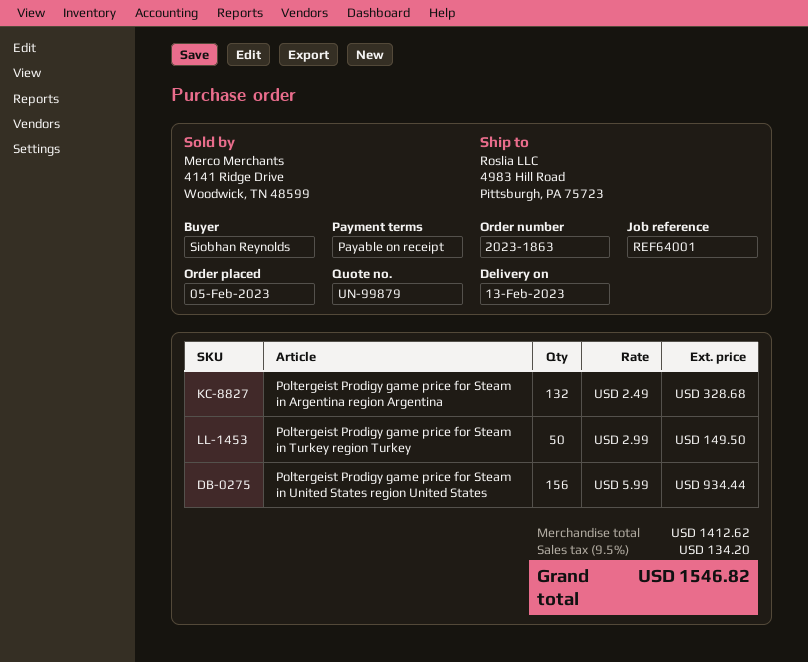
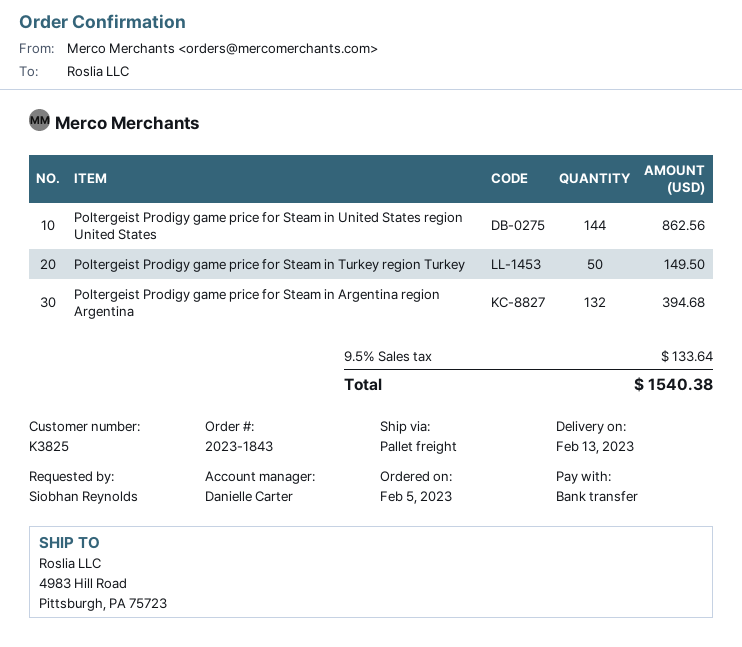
order number: 2023-1863 -> 2023-1843
Poltergeist Prodigy game price for Steam in Argentina region Argentina: 132 for 328.68 -> 132 for 394.68
Poltergeist Prodigy game price for Steam in United States region United States: 156 for 934.44 -> 144 for 862.56
tax: 9.5% = 134.20 -> 9.5% = 133.64
total: 1546.82 -> 1540.38

